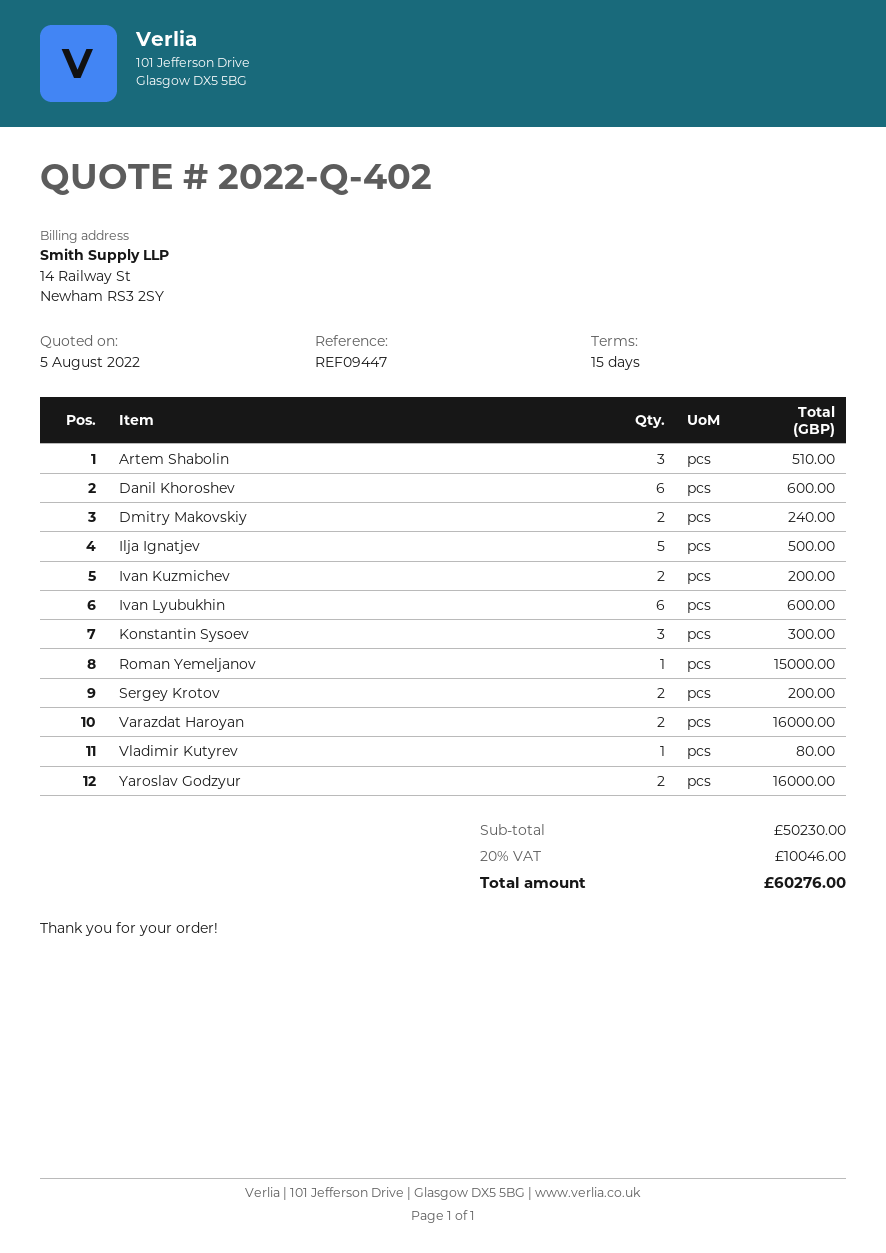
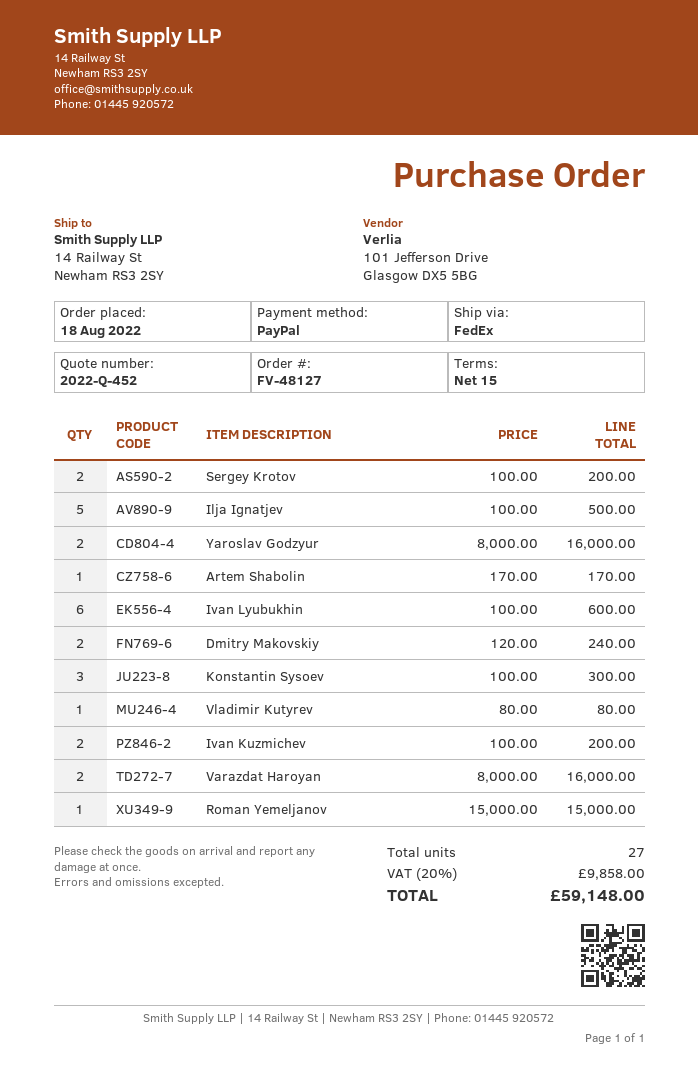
quote number: 2022-Q-402 -> 2022-Q-452
Artem Shabolin: 3 for 510.00 -> 1 for 170.00
Danil Khoroshev: 6 for 600.00 -> none
tax: 20% = 10046.00 -> 20% = 9858.00
total: 60276.00 -> 59148.00

